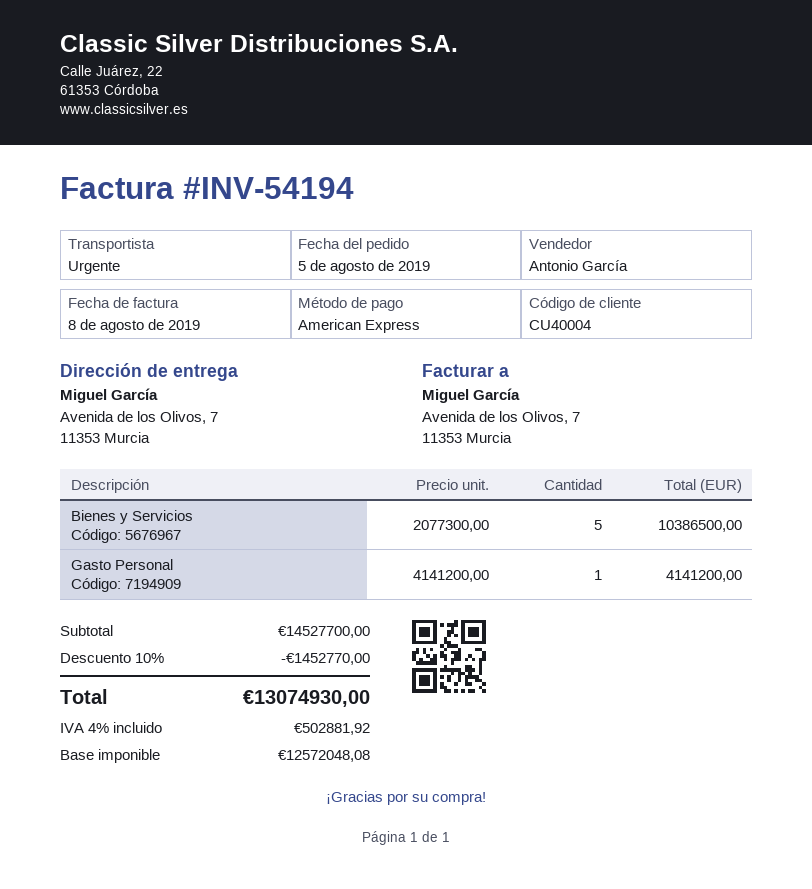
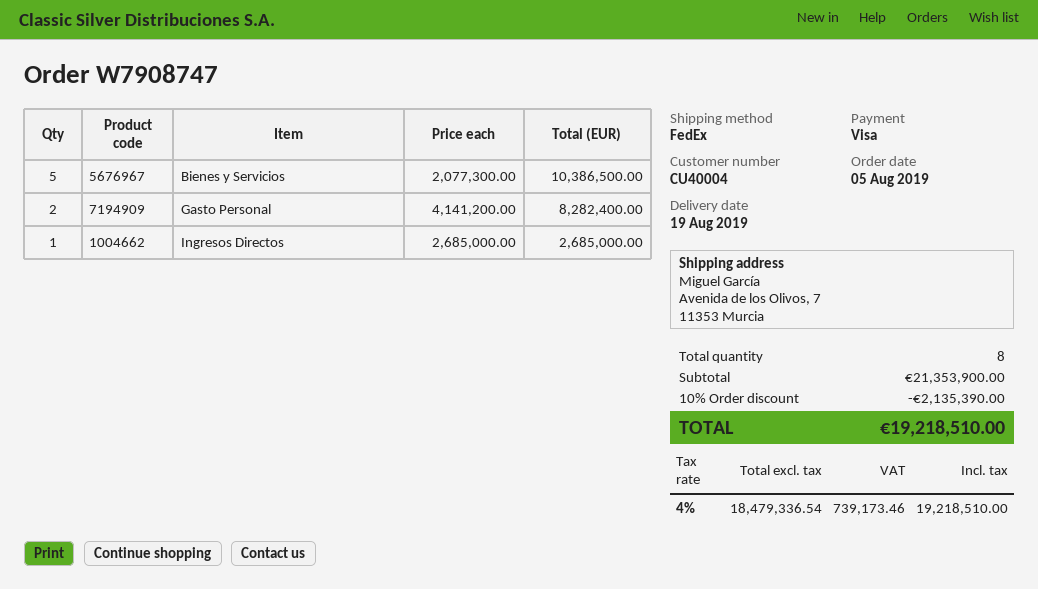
payment method: American Express -> Visa
shipping method: express -> FedEx
Gasto Personal: 1 x 4141200.00 = 4141200.00 -> 2 x 4141200.00 = 8282400.00
Ingresos Directos: none -> 1 x 2685000.00 = 2685000.00
subtotal: 14527700.00 -> 21353900.00
discount: 10% = 1452770.00 -> 10% = 2135390.00
net: 12572048.08 -> 18479336.54
tax: 4% = 502881.92 -> 4% = 739173.46
total: 13074930.00 -> 19218510.00

